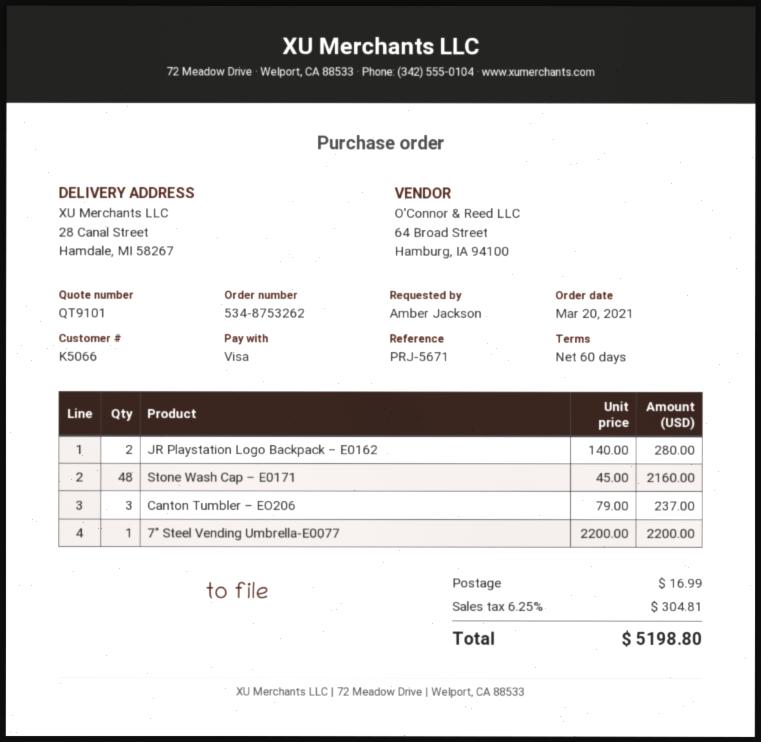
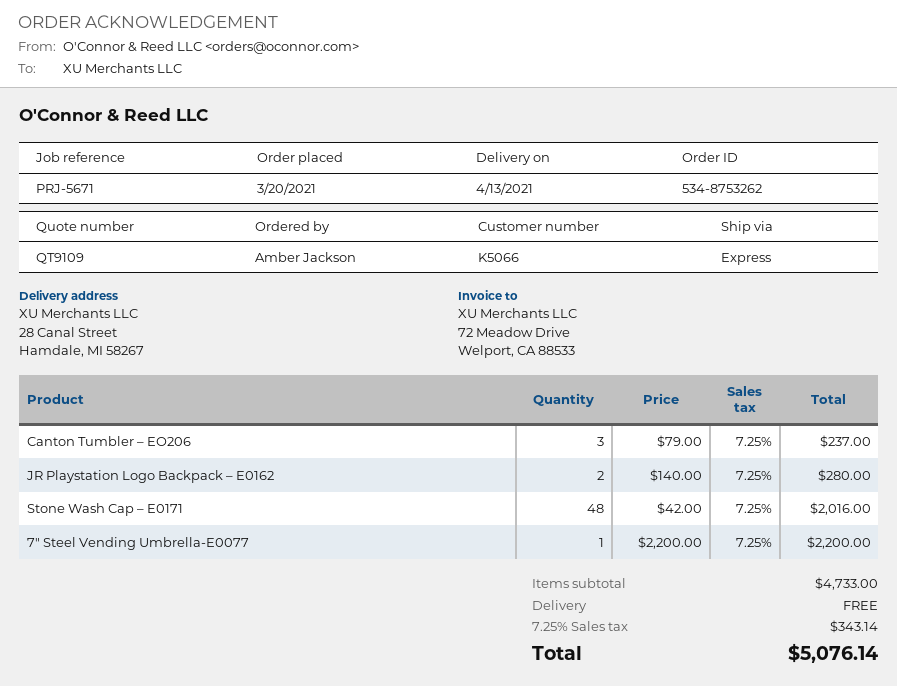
quote number: QT9101 -> QT9109
Stone Wash Cap – E0171: 48 x 45.00 = 2160.00 -> 48 x 42.00 = 2016.00
shipping: 16.99 -> 0.00
tax: 6.25% = 304.81 -> 7.25% = 343.14
total: 5198.80 -> 5076.14

